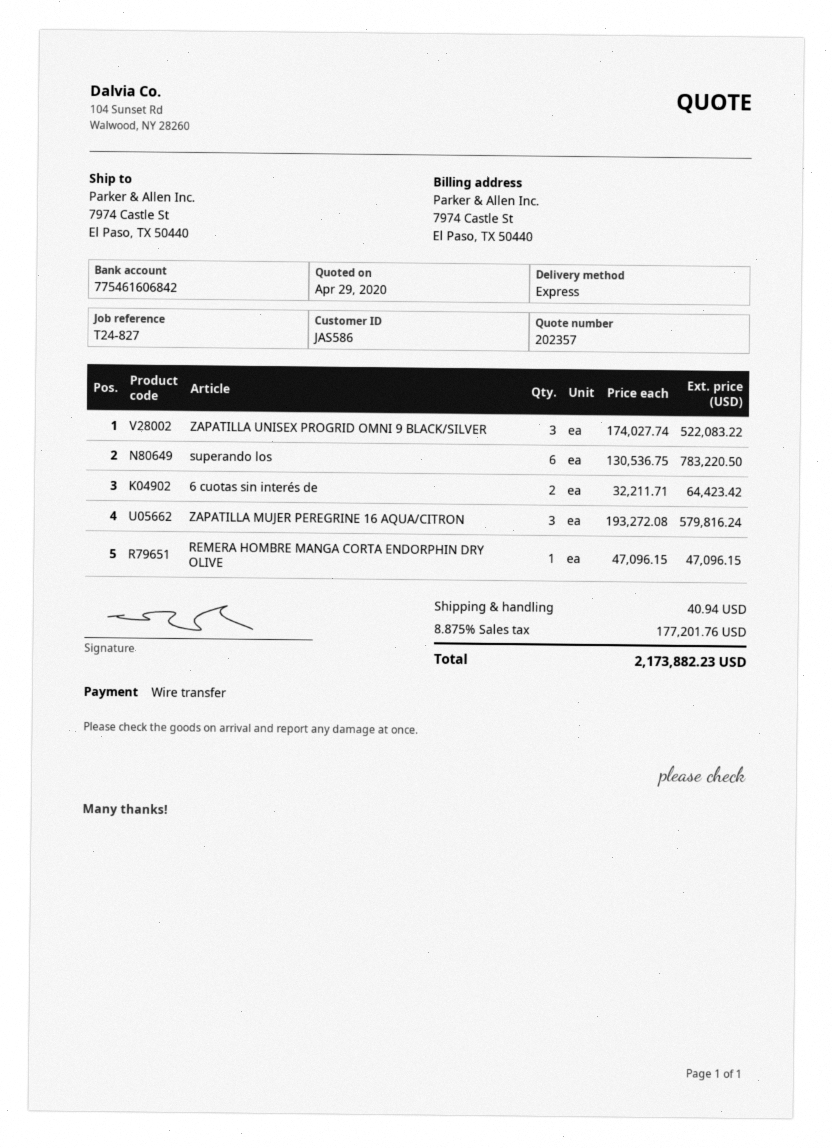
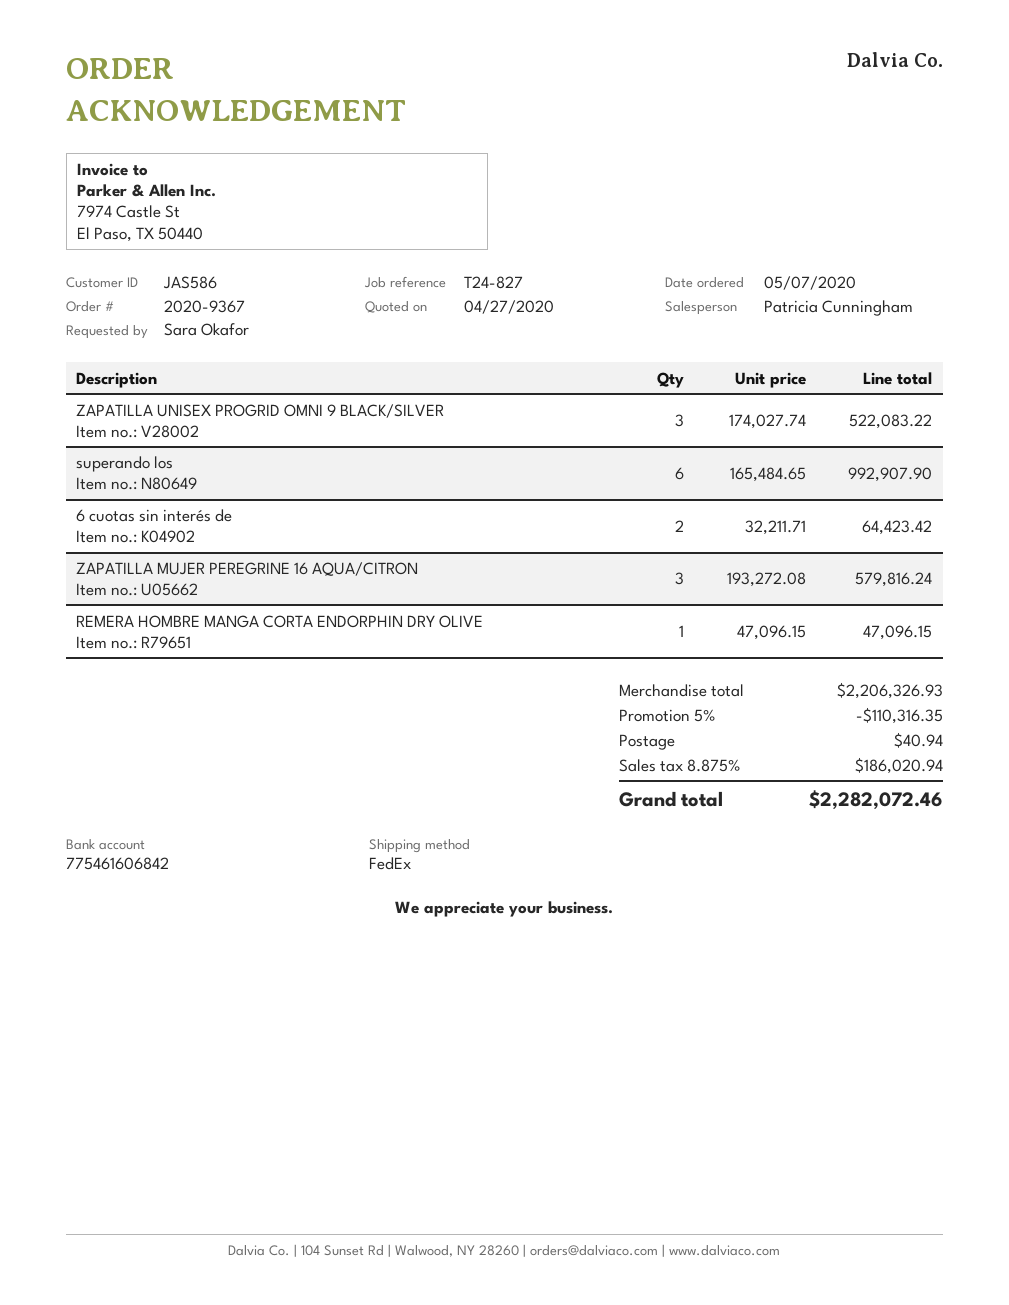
quote date: 2020-04-29 -> 2020-04-27
shipping method: express -> FedEx
superando los: 6 x 130536.75 = 783220.50 -> 6 x 165484.65 = 992907.90
discount: none -> 5% = 110316.35
tax: 8.875% = 177201.76 -> 8.875% = 186020.94
total: 2173882.23 -> 2282072.46

